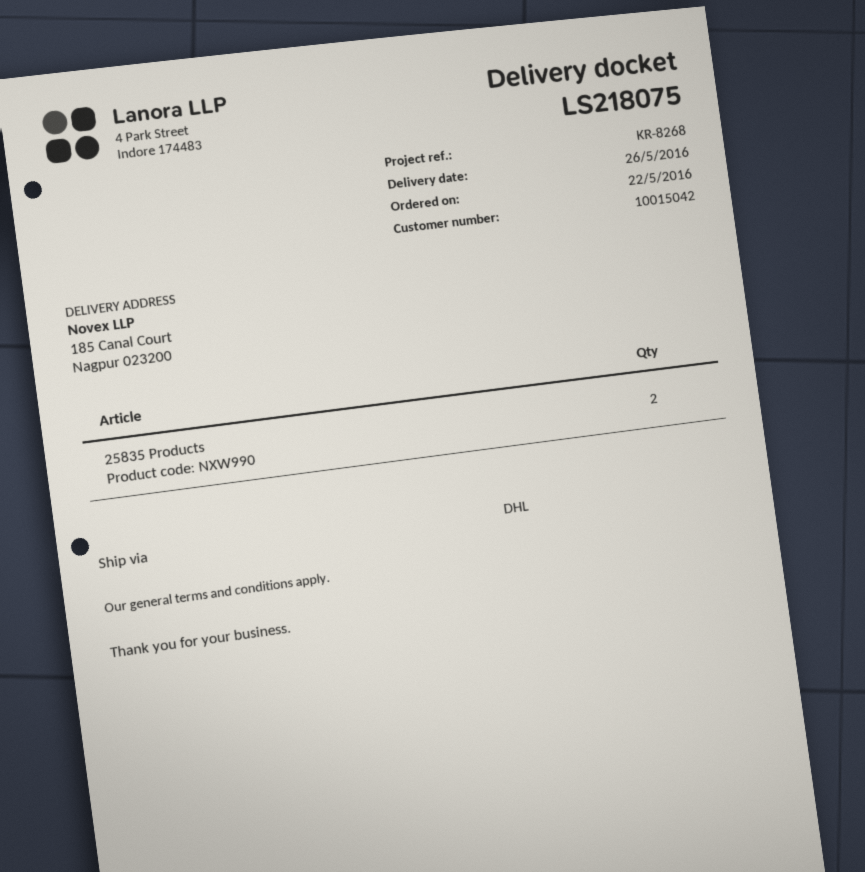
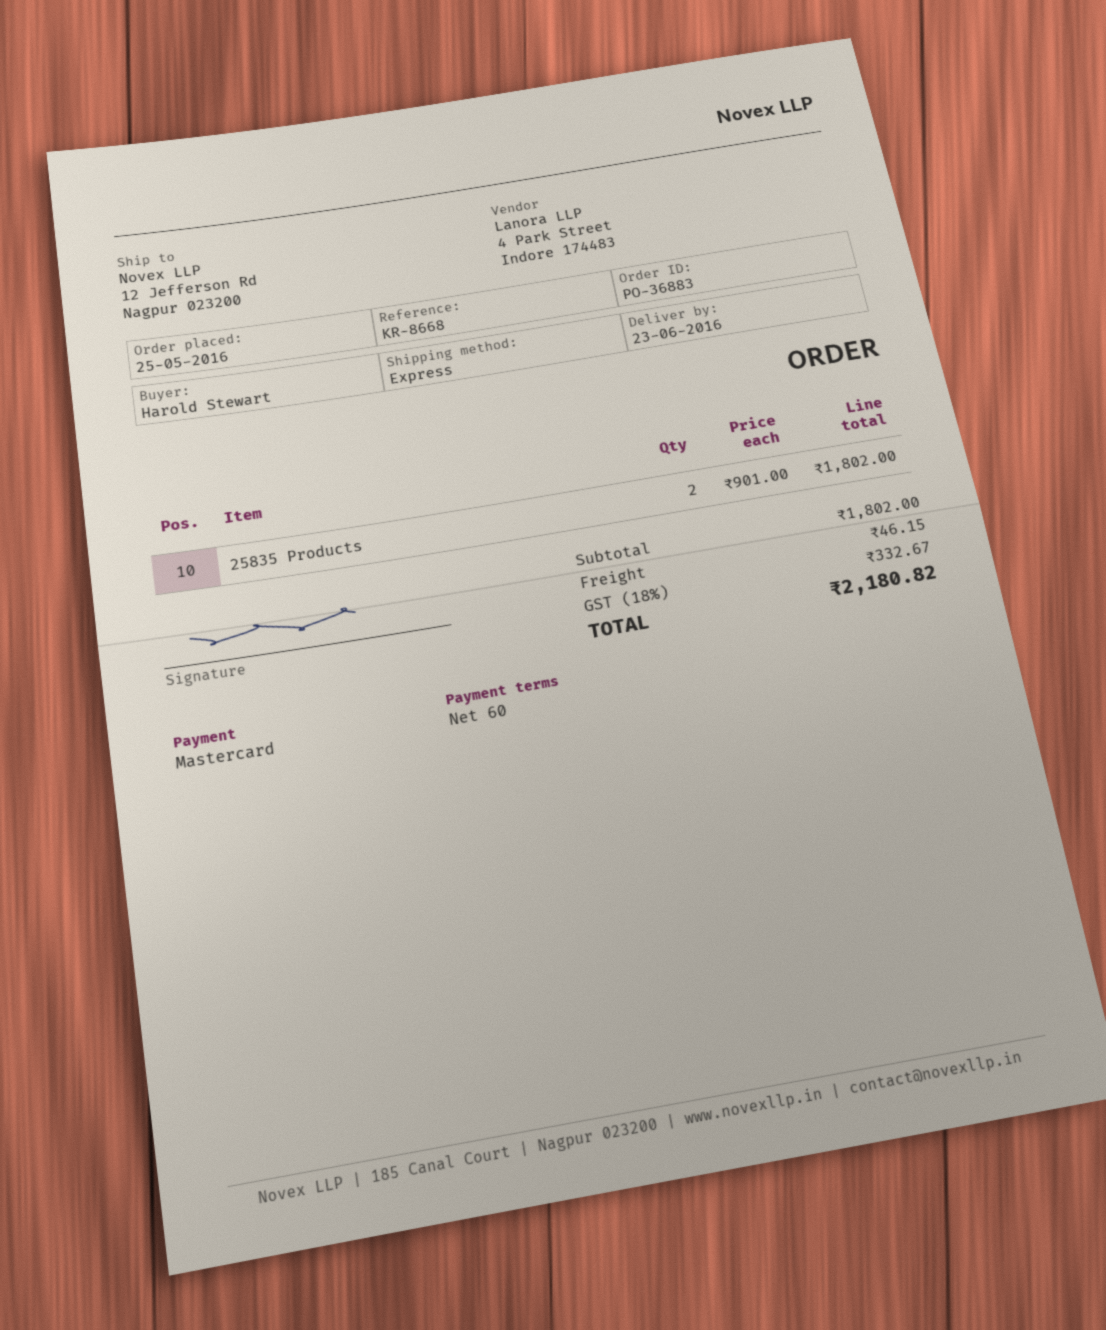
order date: 2016-05-22 -> 2016-05-25
delivery date: 2016-05-26 -> 2016-06-23
reference: KR-8268 -> KR-8668
shipping method: DHL -> express
ship to: 185 Canal Court, Nagpur 023200 -> 12 Jefferson Rd, Nagpur 023200

